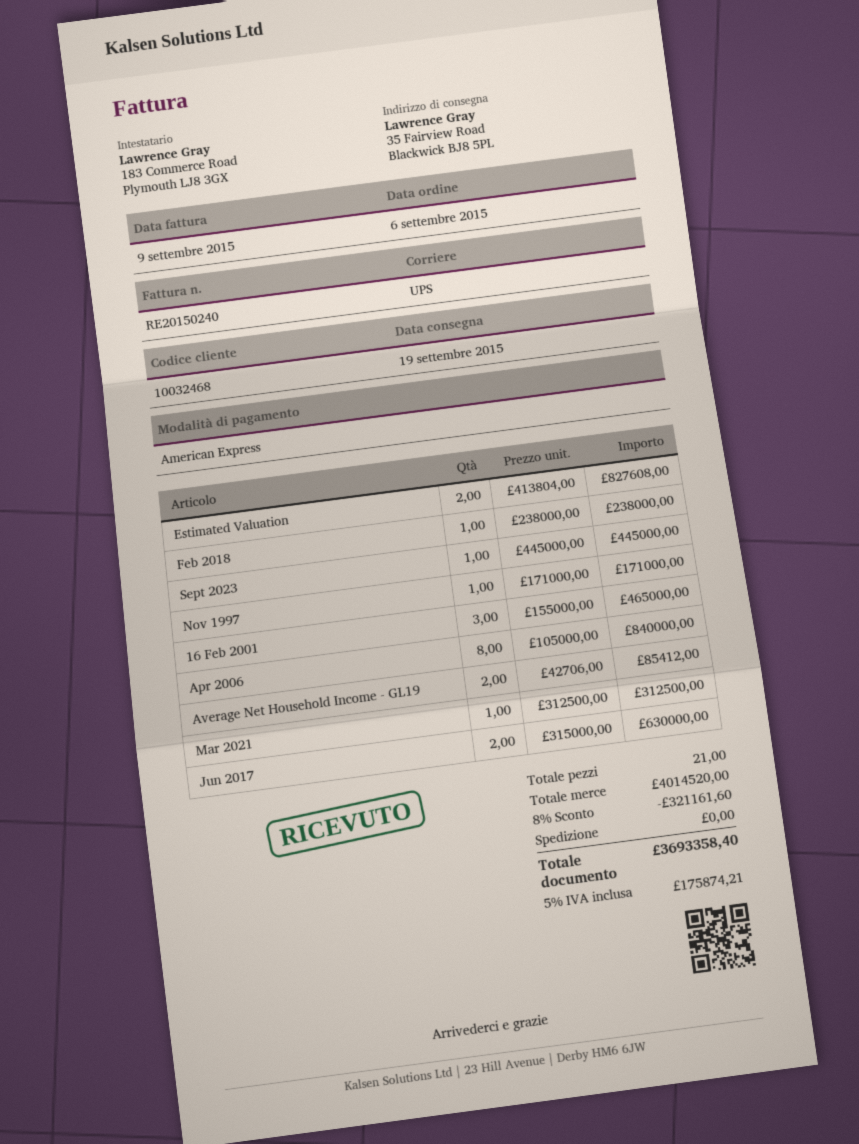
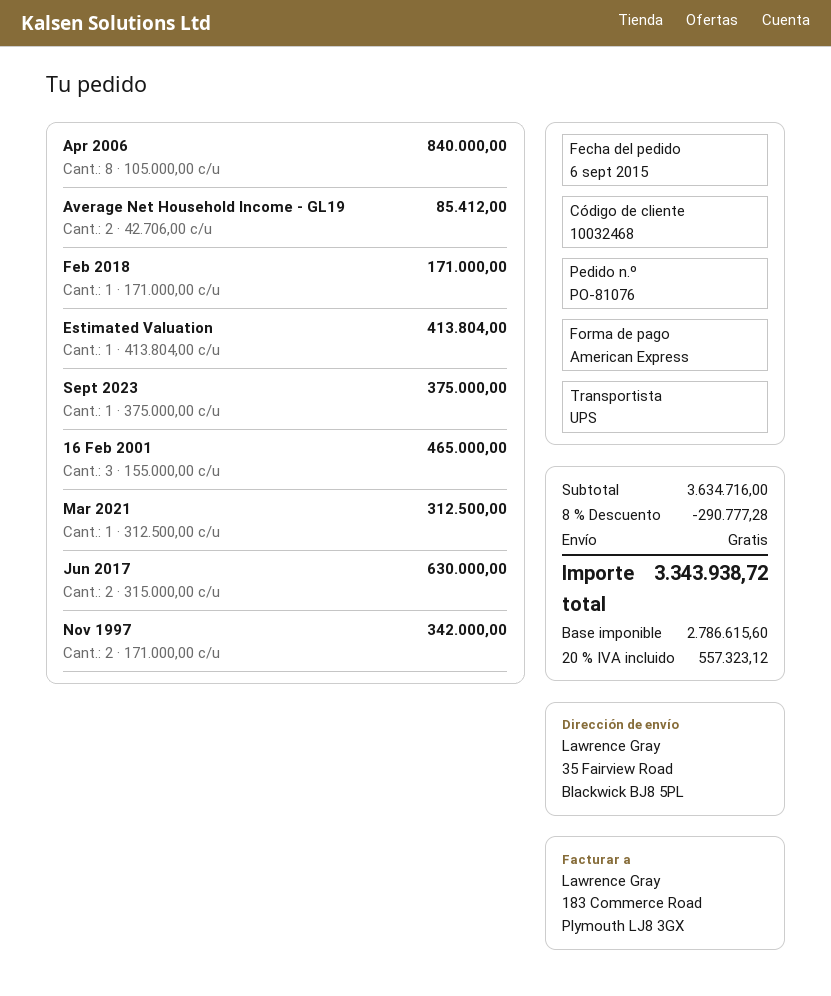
Estimated Valuation: 2 x 413804.00 = 827608.00 -> 1 x 413804.00 = 413804.00
Feb 2018: 1 x 238000.00 = 238000.00 -> 1 x 171000.00 = 171000.00
Sept 2023: 1 x 445000.00 = 445000.00 -> 1 x 375000.00 = 375000.00
Nov 1997: 1 x 171000.00 = 171000.00 -> 2 x 171000.00 = 342000.00
subtotal: 4014520.00 -> 3634716.00
discount: 8% = 321161.60 -> 8% = 290777.28
tax: 5% = 175874.21 -> 20% = 557323.12
total: 3693358.40 -> 3343938.72

